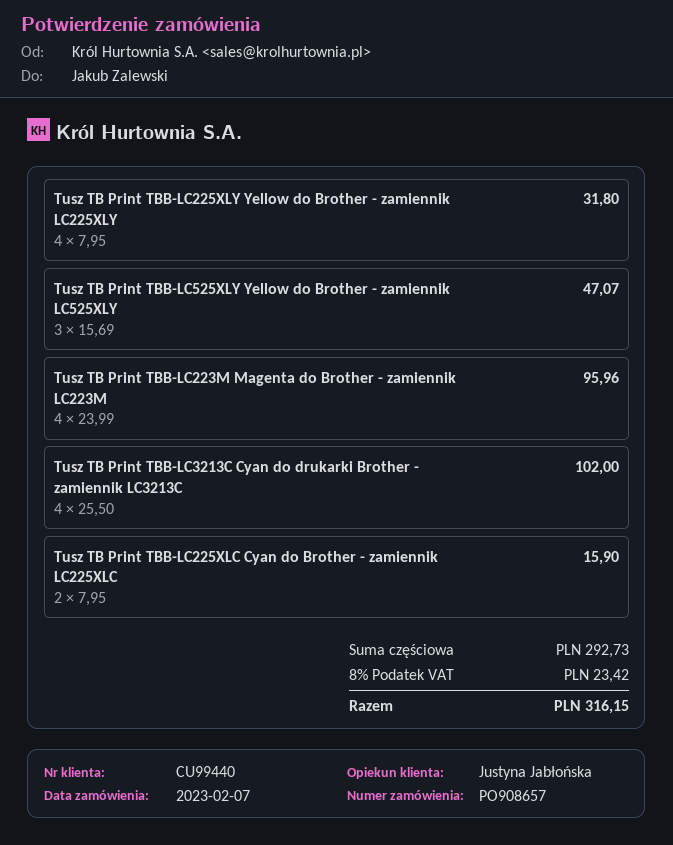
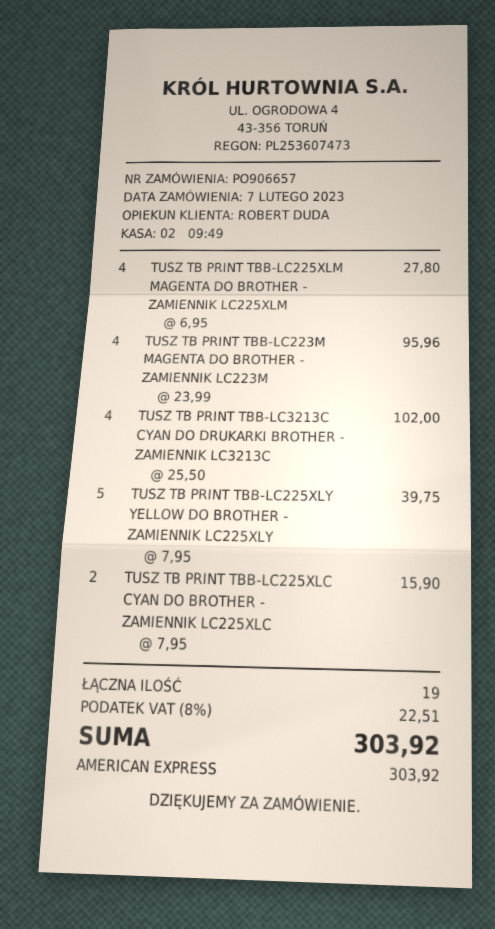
order number: PO908657 -> PO906657
sales rep: Justyna Jabłońska -> ROBERT DUDA
Tusz TB Print TBB-LC225XLY Yellow do Brother - zamiennik LC225XLY: 4 x 7.95 = 31.80 -> 5 x 7.95 = 39.75
Tusz TB Print TBB-LC525XLY Yellow do Brother - zamiennik LC525XLY: 3 x 15.69 = 47.07 -> none
TUSZ TB PRINT TBB-LC225XLM MAGENTA DO BROTHER - ZAMIENNIK LC225XLM: none -> 4 x 6.95 = 27.80
tax: 8% = 23.42 -> 8% = 22.51
total: 316.15 -> 303.92

